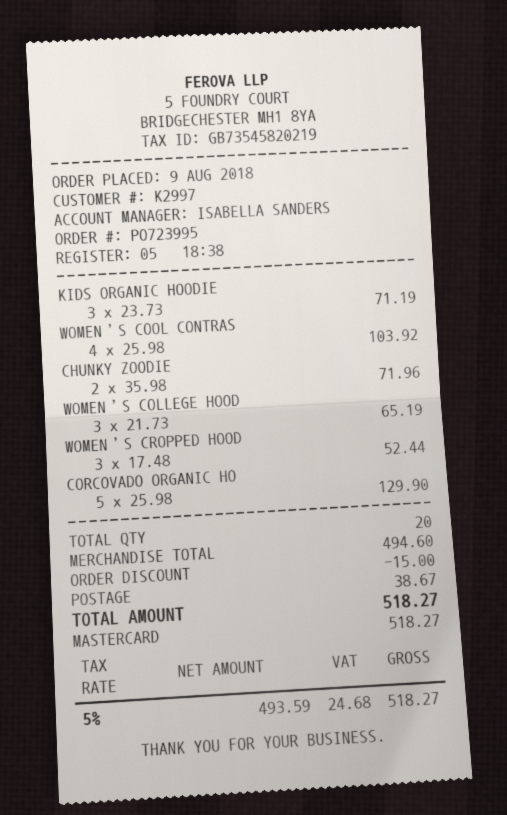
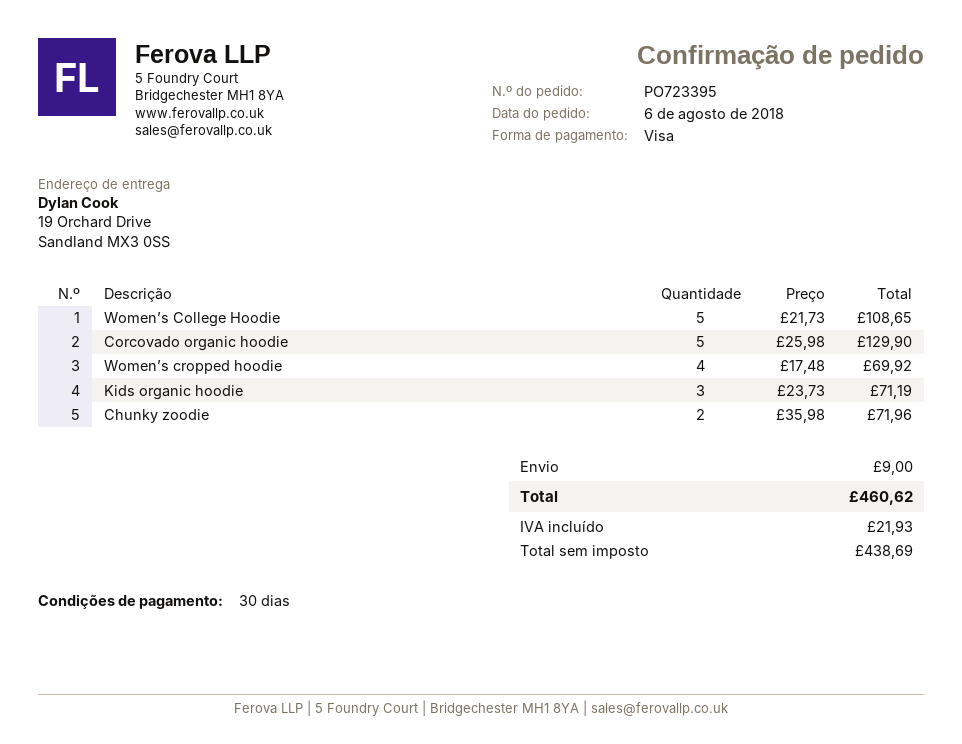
order number: PO723995 -> PO723395
order date: 2018-08-09 -> 2018-08-06
payment method: Mastercard -> Visa
WOMEN’S COOL CONTRAS: 4 x 25.98 = 103.92 -> none
WOMEN’S COLLEGE HOOD: 3 x 21.73 = 65.19 -> 5 x 21.73 = 108.65
WOMEN’S CROPPED HOOD: 3 x 17.48 = 52.44 -> 4 x 17.48 = 69.92
discount: 15.00 -> none
shipping: 38.67 -> 9.00
net: 493.59 -> 438.69
tax: 24.68 -> 21.93
total: 518.27 -> 460.62

